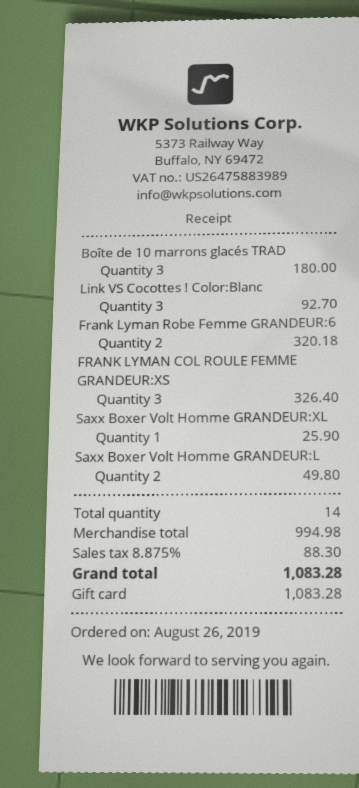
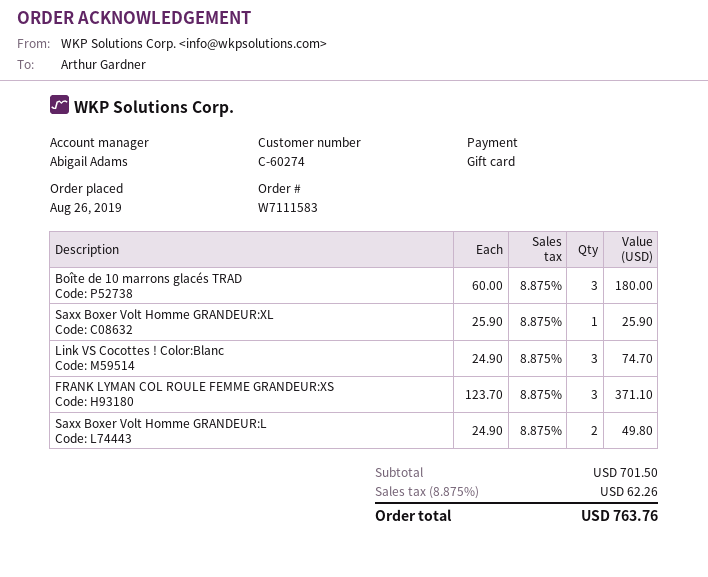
Link VS Cocottes ! Color:Blanc: 3 for 92.70 -> 3 for 74.70
Frank Lyman Robe Femme GRANDEUR:6: 2 for 320.18 -> none
FRANK LYMAN COL ROULE FEMME GRANDEUR:XS: 3 for 326.40 -> 3 for 371.10
subtotal: 994.98 -> 701.50
tax: 8.875% = 88.30 -> 8.875% = 62.26
total: 1083.28 -> 763.76

